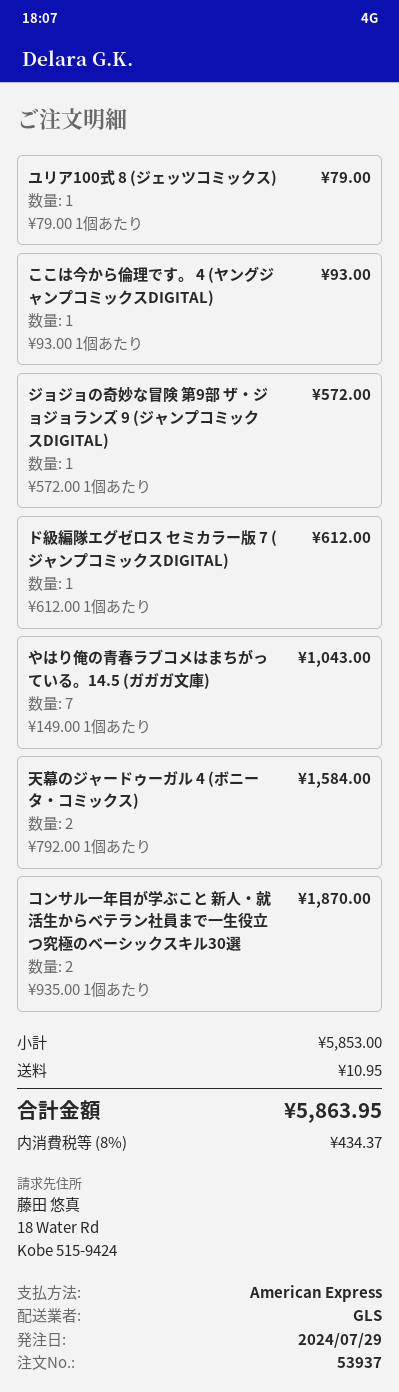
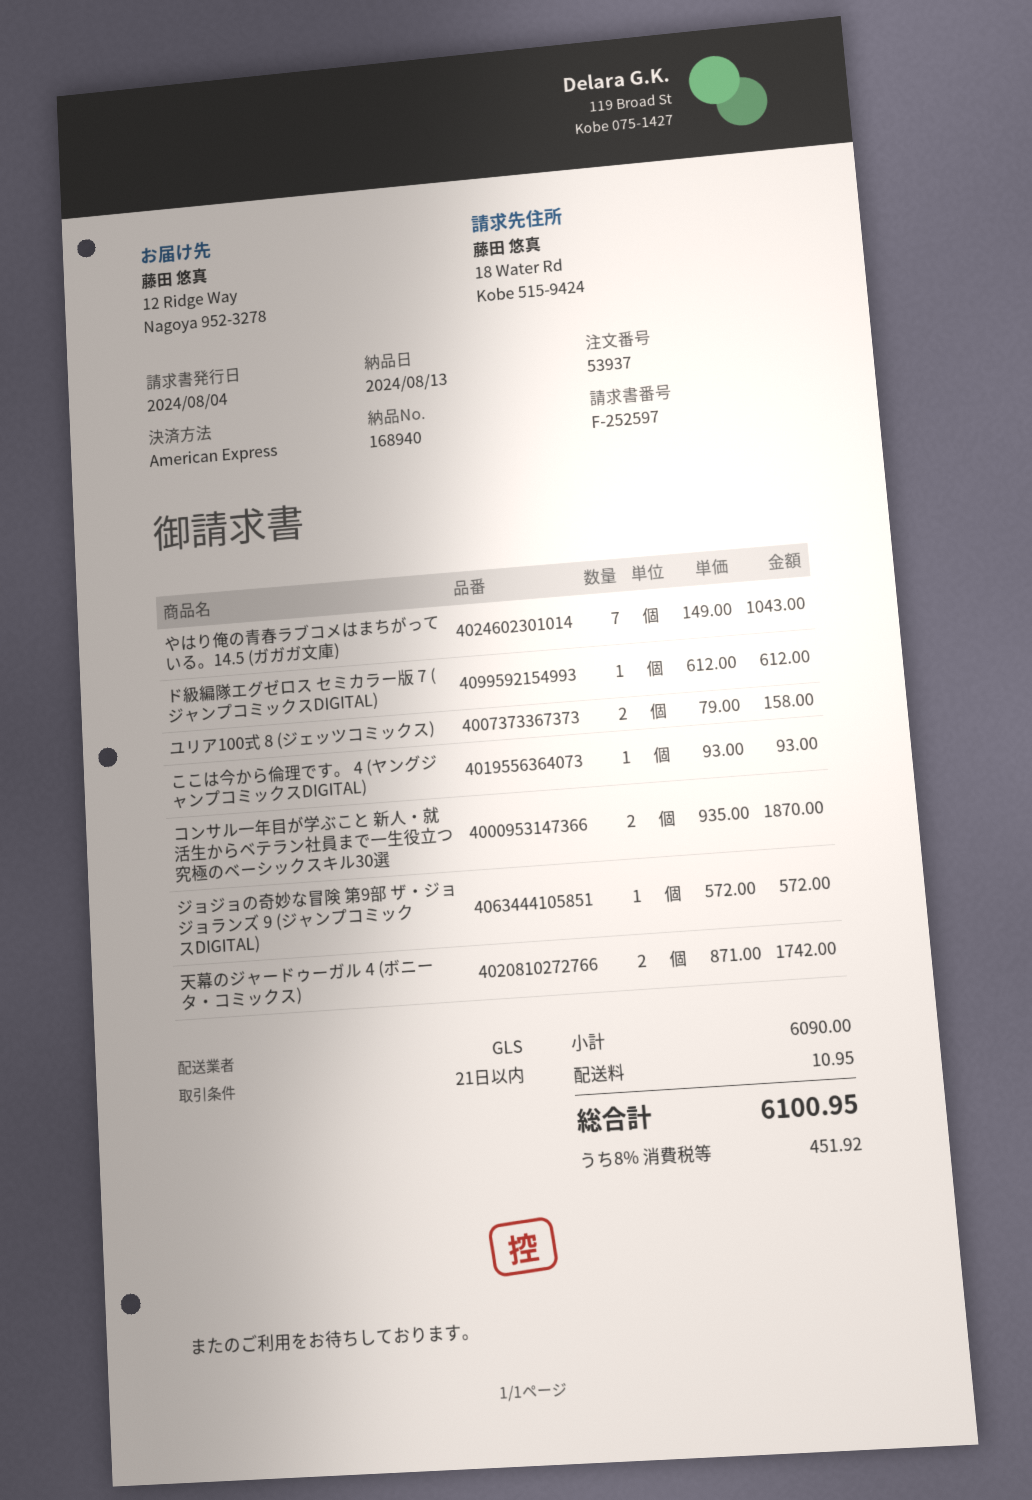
ユリア100式 8 (ジェッツコミックス): 1 x 79.00 = 79.00 -> 2 x 79.00 = 158.00
天幕のジャードゥーガル 4 (ボニータ・コミックス): 2 x 792.00 = 1584.00 -> 2 x 871.00 = 1742.00
subtotal: 5853.00 -> 6090.00
tax: 8% = 434.37 -> 8% = 451.92
total: 5863.95 -> 6100.95

